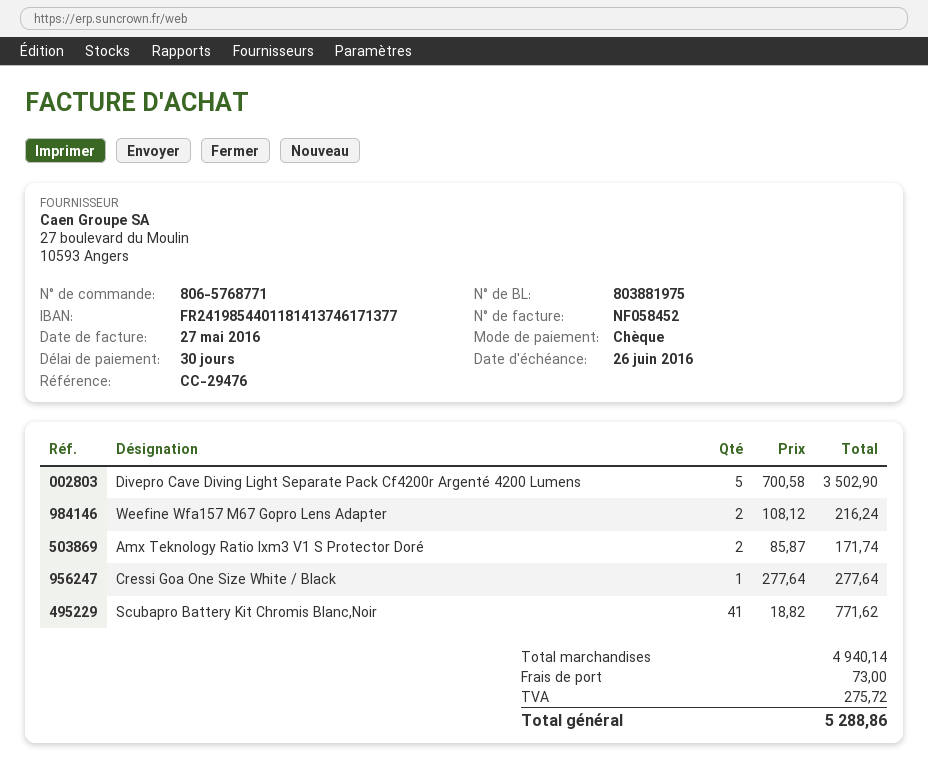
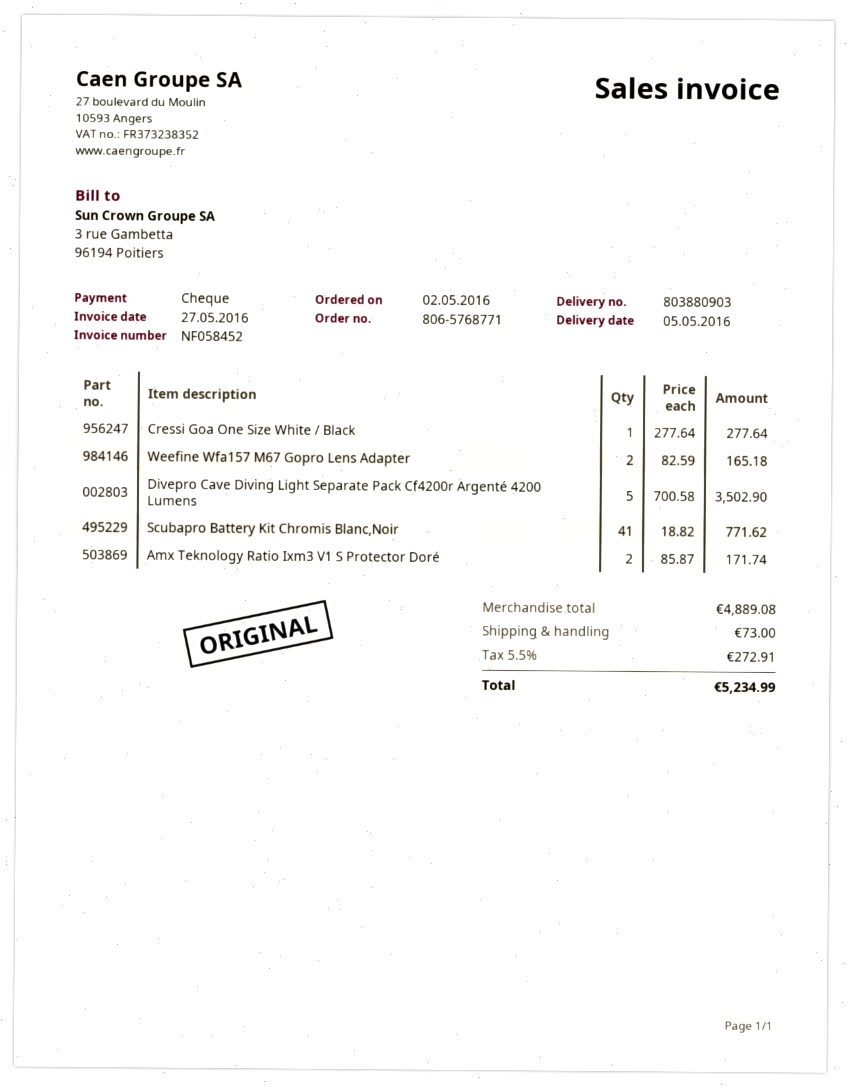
delivery note number: 803881975 -> 803880903
Weefine Wfa157 M67 Gopro Lens Adapter: 2 x 108.12 = 216.24 -> 2 x 82.59 = 165.18
subtotal: 4940.14 -> 4889.08
tax: 275.72 -> 272.91
total: 5288.86 -> 5234.99

